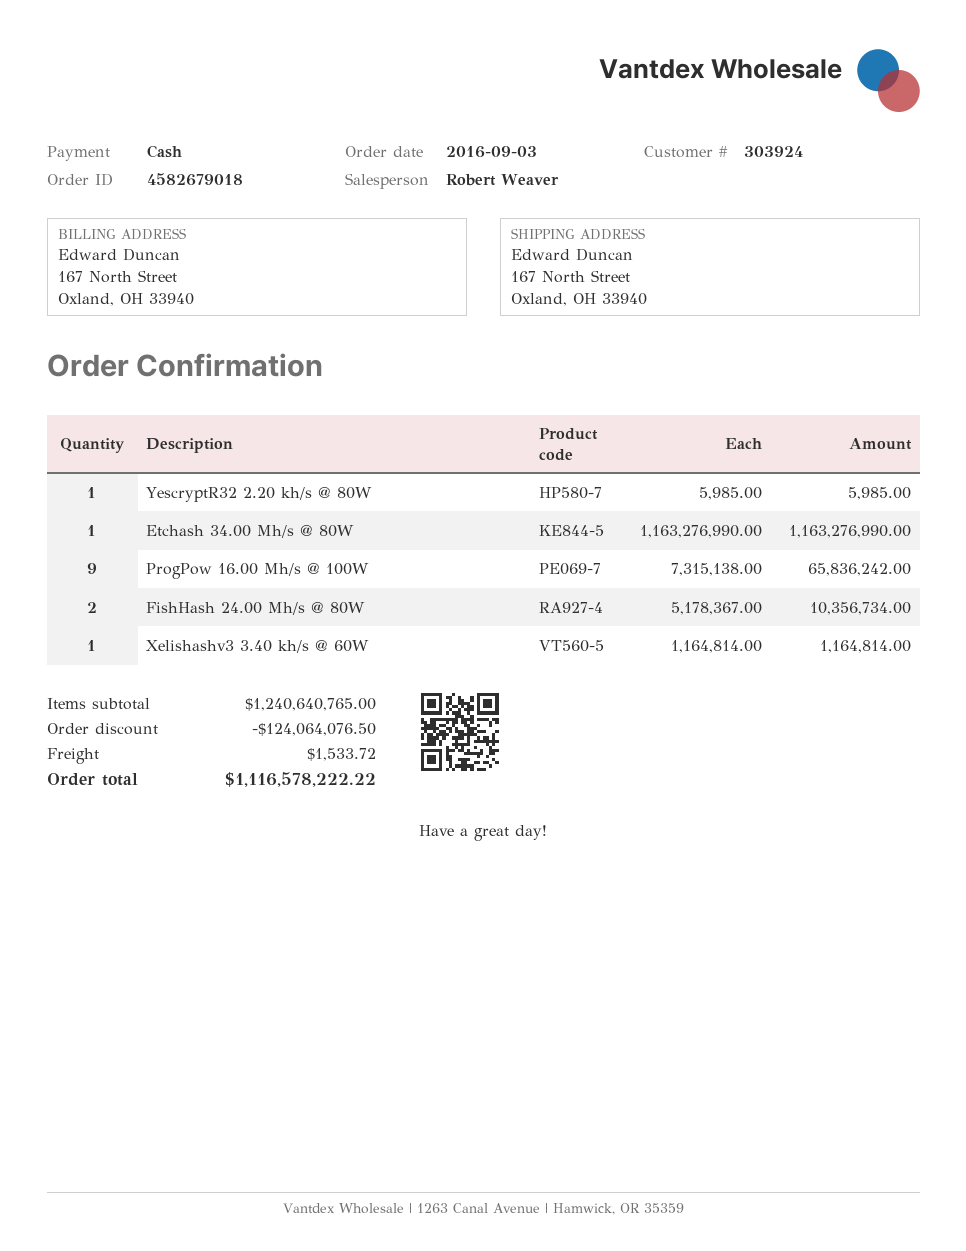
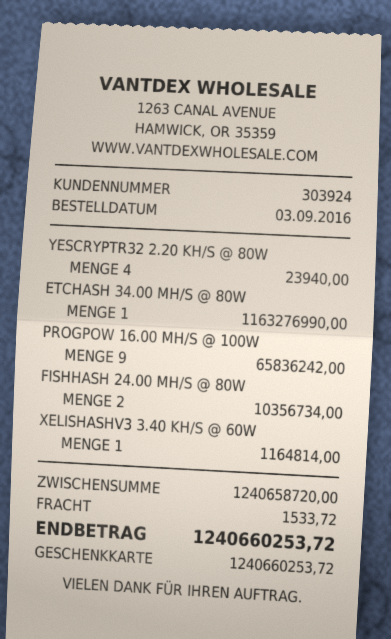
payment method: cash -> gift card
YescryptR32 2.20 kh/s @ 80W: 1 for 5985.00 -> 4 for 23940.00
subtotal: 1240640765.00 -> 1240658720.00
discount: 124064076.50 -> none
total: 1116578222.22 -> 1240660253.72

